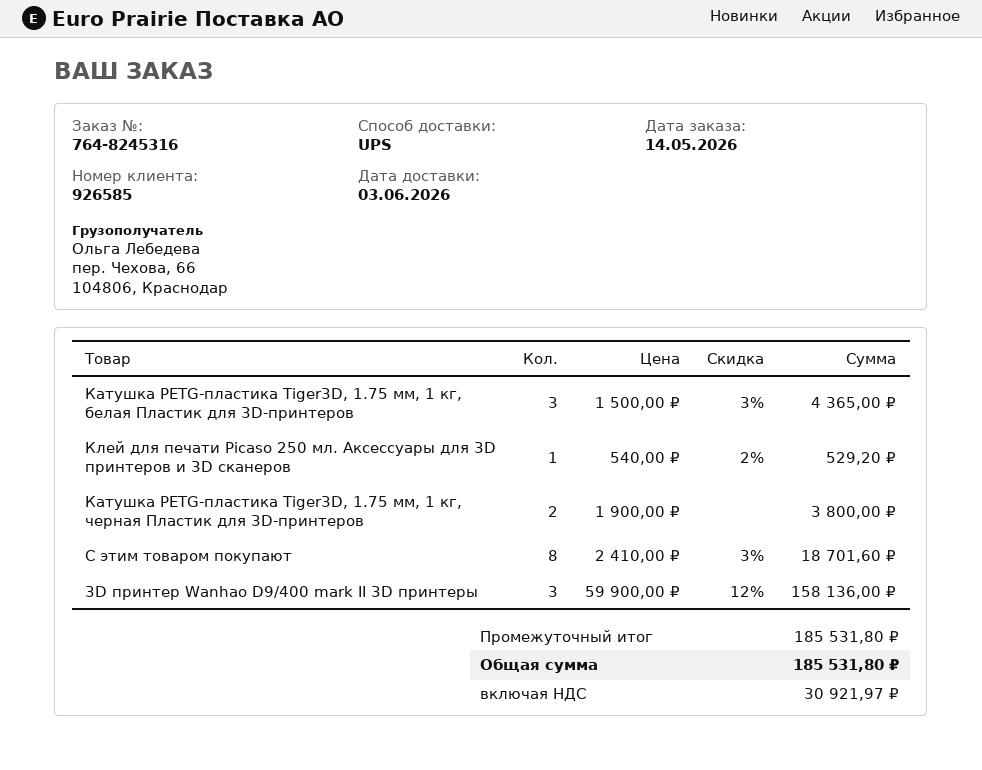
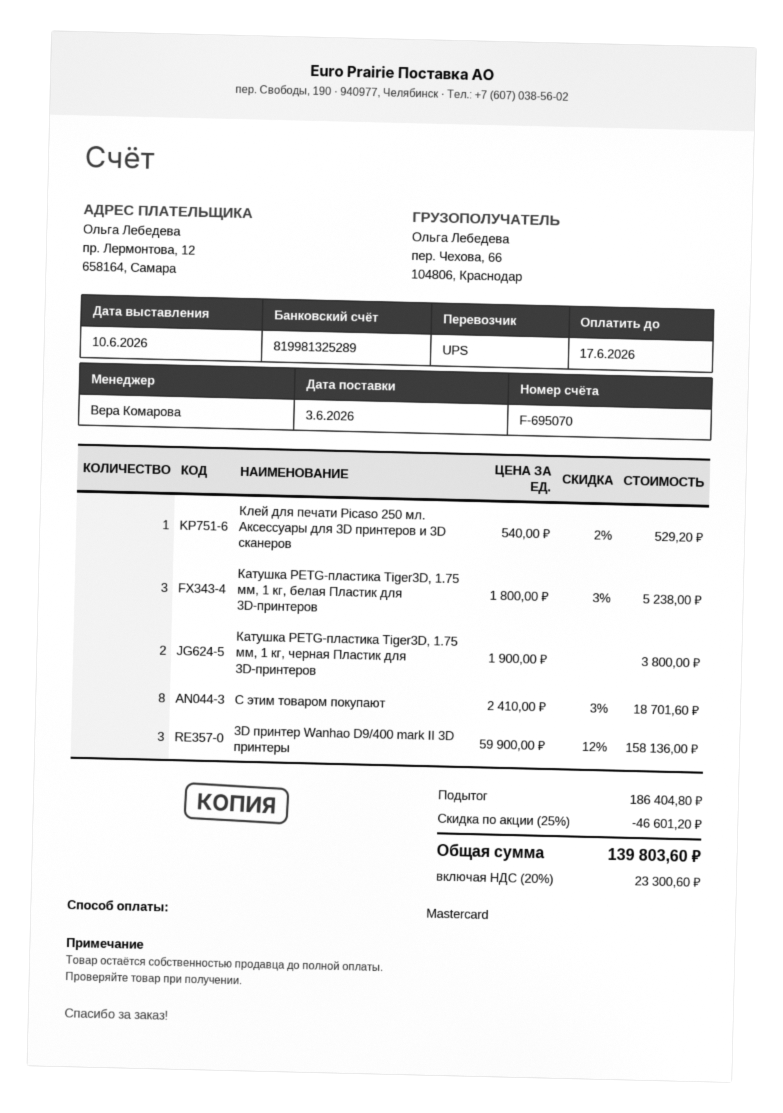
Катушка PETG-пластика Tiger3D, 1.75 мм, 1 кг, белая Пластик для 3D-принтеров: 3 x 1500.00 - 3% = 4365.00 -> 3 x 1800.00 - 3% = 5238.00
subtotal: 185531.80 -> 186404.80
discount: none -> 25% = 46601.20
tax: 30921.97 -> 23300.60
total: 185531.80 -> 139803.60

